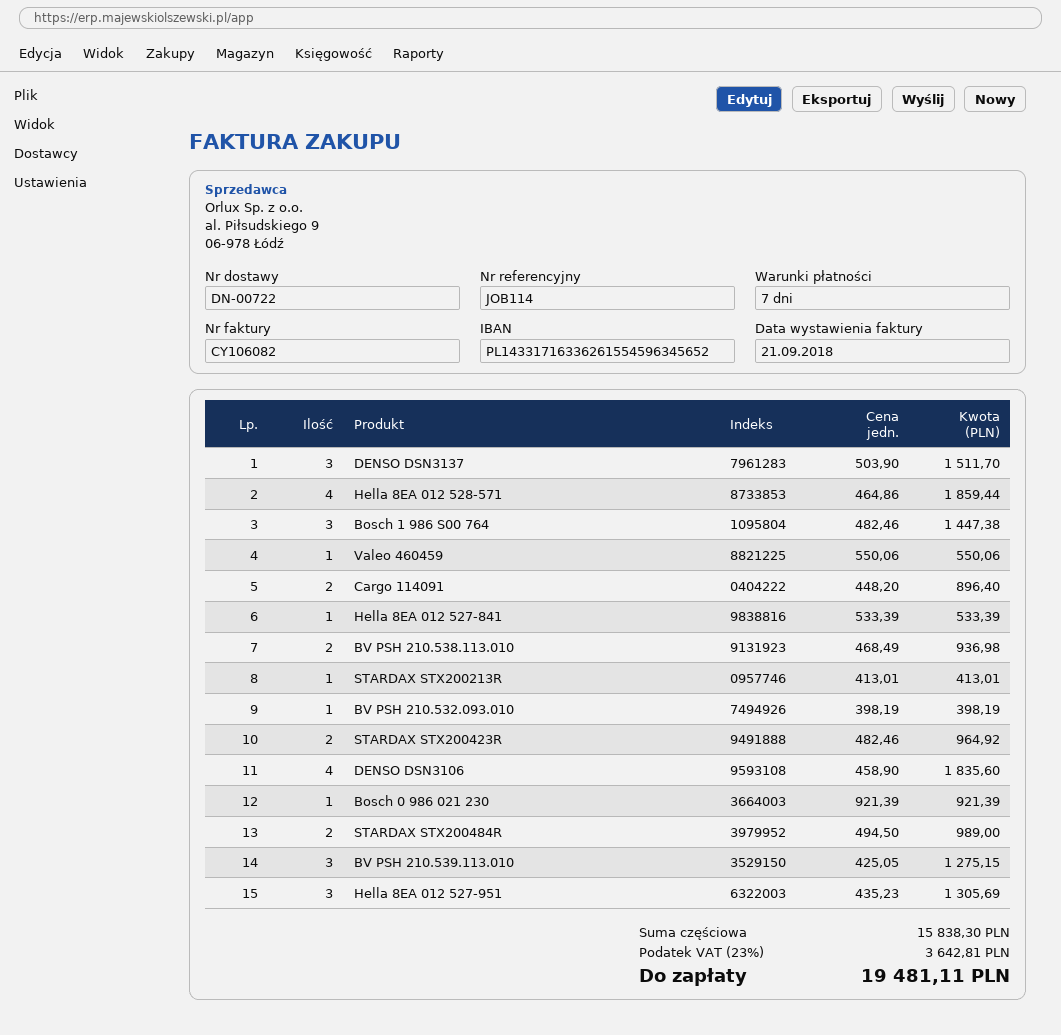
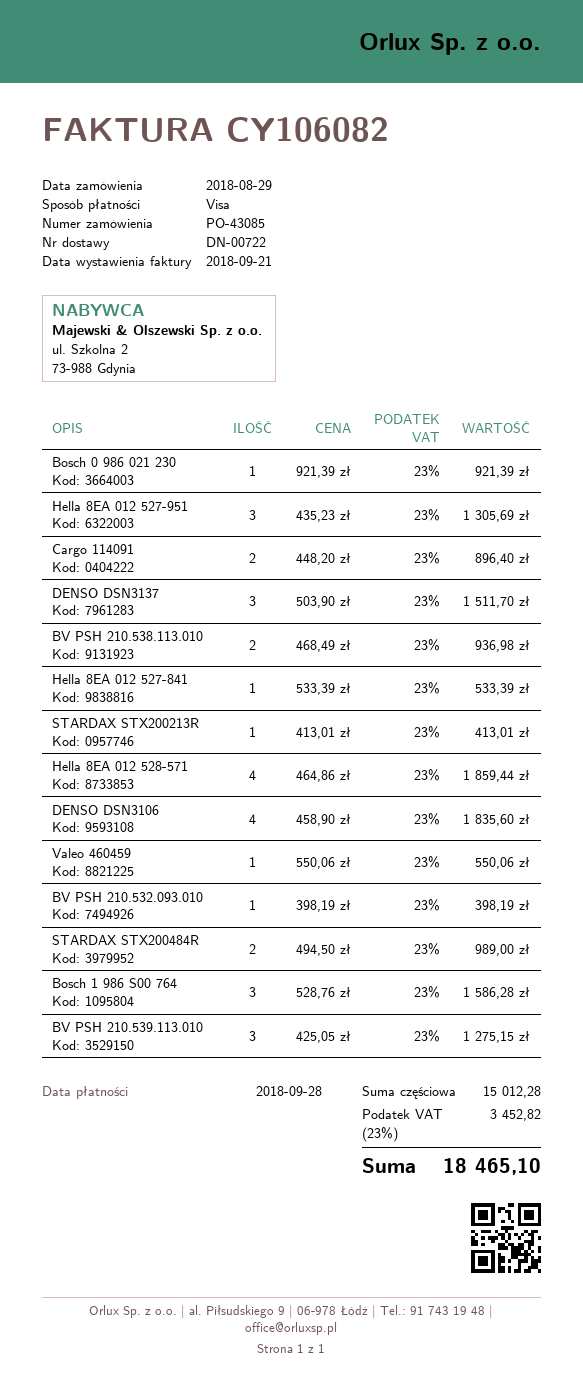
Bosch 1 986 S00 764: 3 x 482.46 = 1447.38 -> 3 x 528.76 = 1586.28
STARDAX STX200423R: 2 x 482.46 = 964.92 -> none
subtotal: 15838.30 -> 15012.28
tax: 23% = 3642.81 -> 23% = 3452.82
total: 19481.11 -> 18465.10

